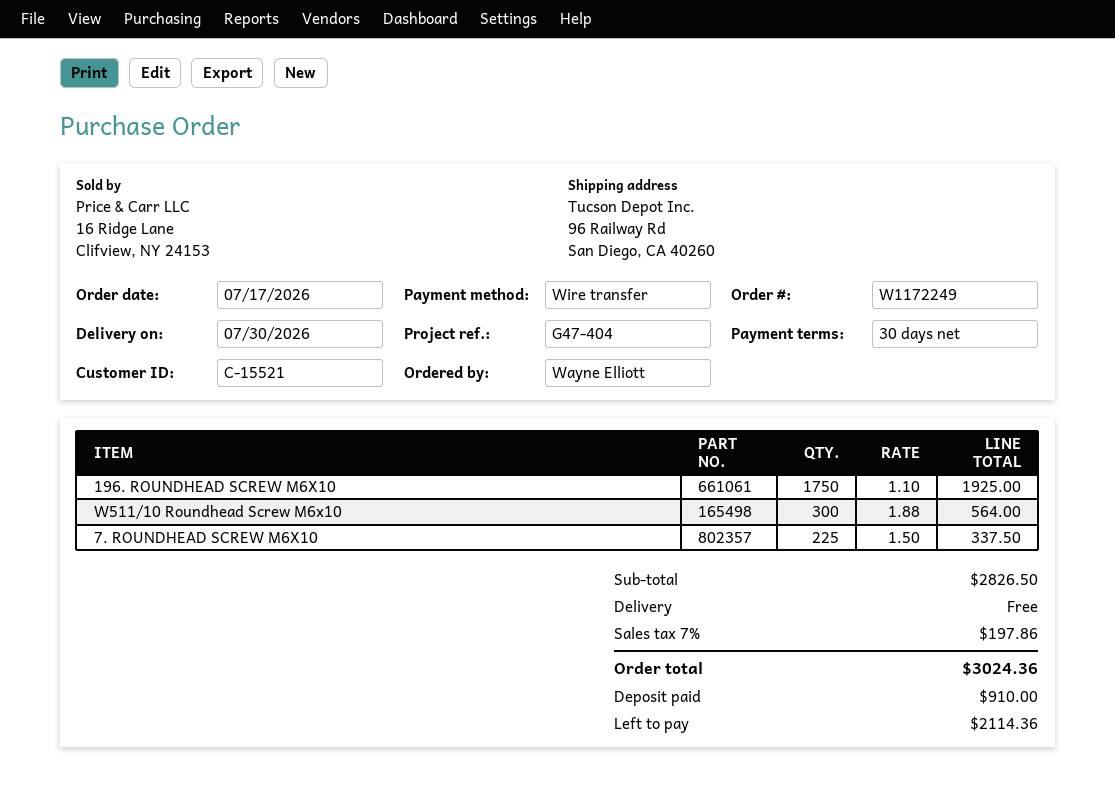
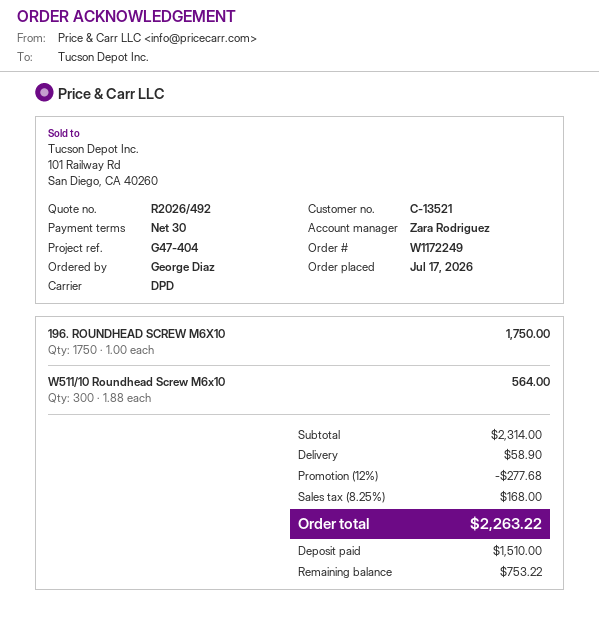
customer number: C-15521 -> C-13521
ordered by: Wayne Elliott -> George Diaz
196. ROUNDHEAD SCREW M6X10: 1750 x 1.10 = 1925.00 -> 1750 x 1.00 = 1750.00
7. ROUNDHEAD SCREW M6X10: 225 x 1.50 = 337.50 -> none
subtotal: 2826.50 -> 2314.00
discount: none -> 12% = 277.68
shipping: 0.00 -> 58.90
tax: 7% = 197.86 -> 8.25% = 168.00
total: 3024.36 -> 2263.22
deposit: 910.00 -> 1510.00
balance: 2114.36 -> 753.22

